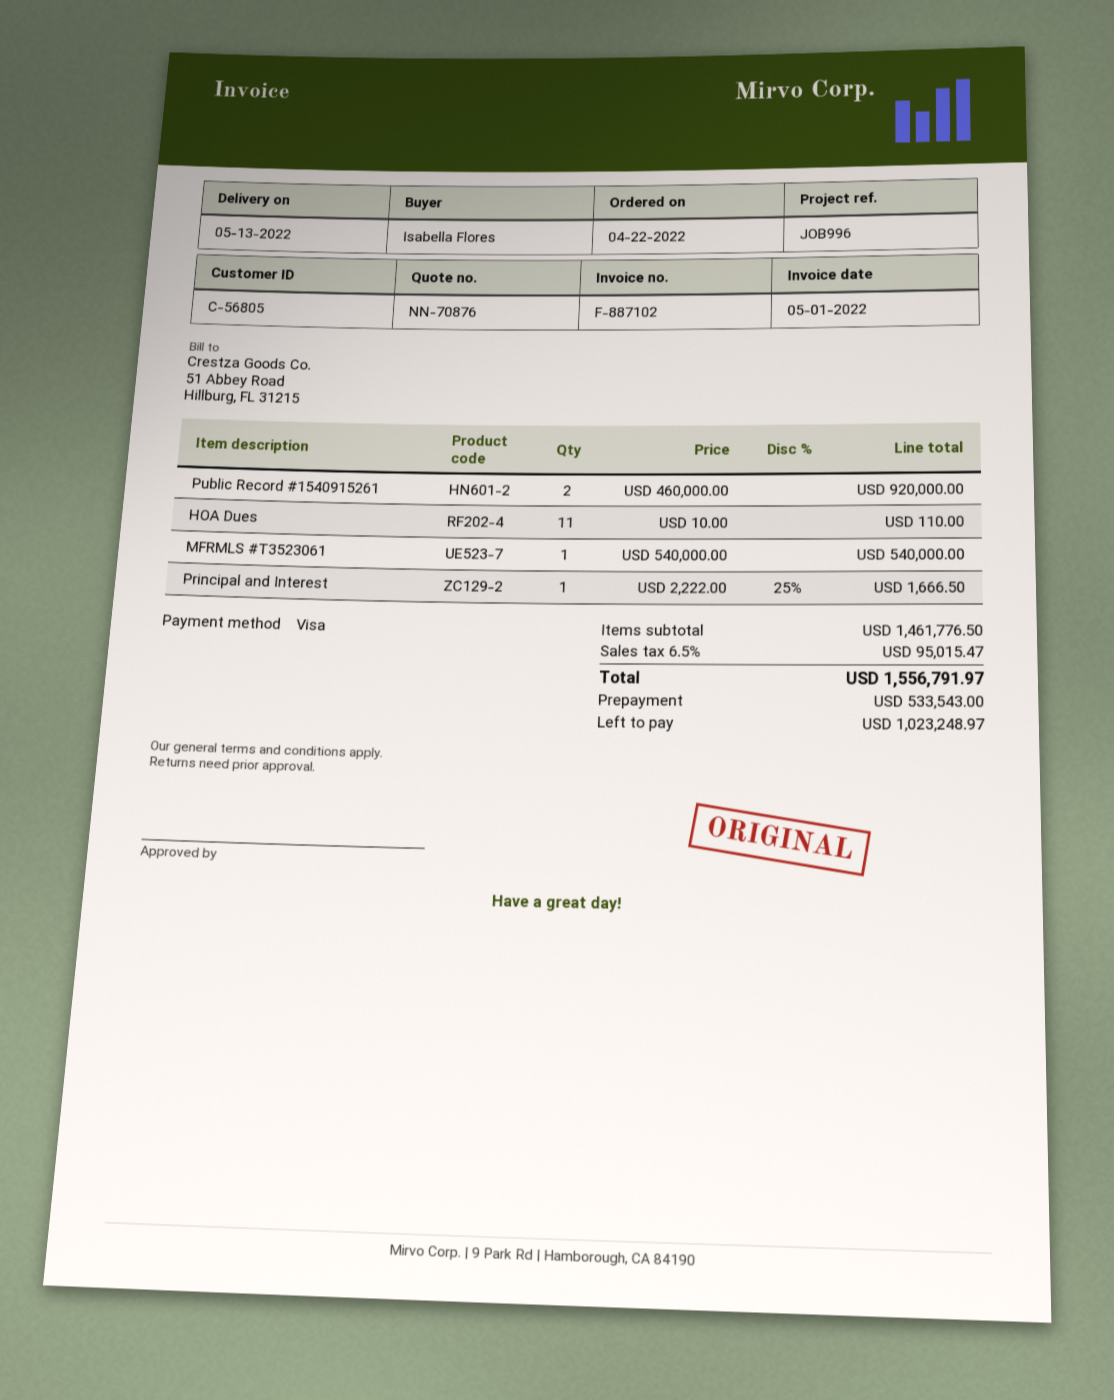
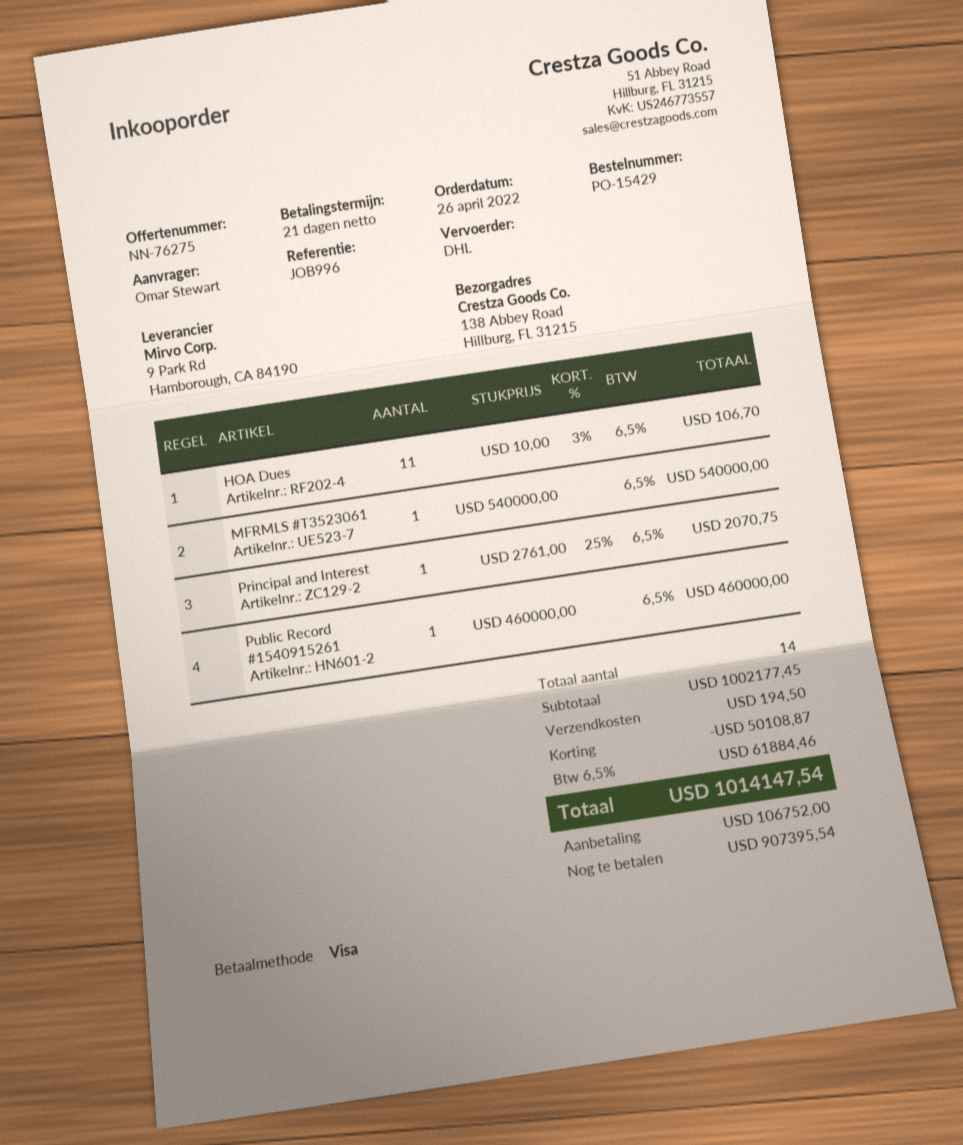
quote number: NN-70876 -> NN-76275
order date: 2022-04-22 -> 2022-04-26
ordered by: Isabella Flores -> Omar Stewart
Public Record #1540915261: 2 x 460000.00 = 920000.00 -> 1 x 460000.00 = 460000.00
HOA Dues: 11 x 10.00 = 110.00 -> 11 x 10.00 - 3% = 106.70
Principal and Interest: 1 x 2222.00 - 25% = 1666.50 -> 1 x 2761.00 - 25% = 2070.75
subtotal: 1461776.50 -> 1002177.45
discount: none -> 50108.87
shipping: none -> 194.50
tax: 6.5% = 95015.47 -> 6.5% = 61884.46
total: 1556791.97 -> 1014147.54
deposit: 533543.00 -> 106752.00
balance: 1023248.97 -> 907395.54

